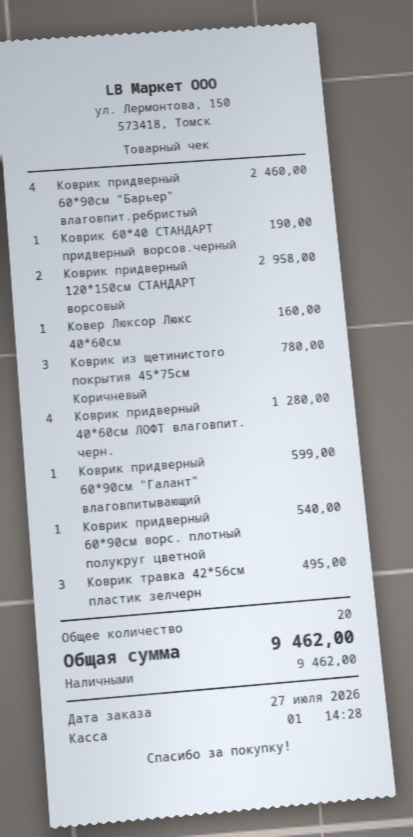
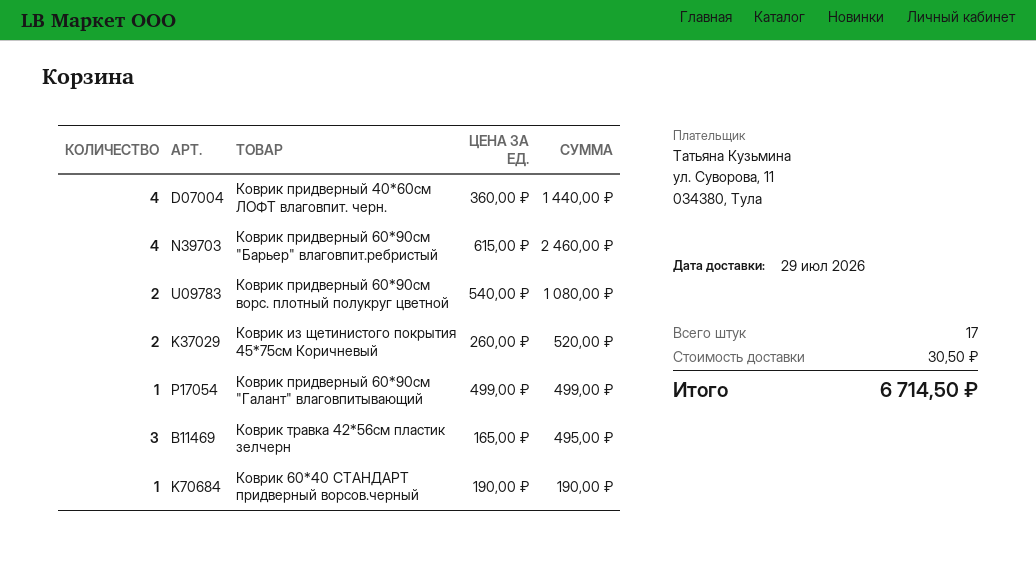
Коврик придверный 120*150см СТАНДАРТ ворсовый: 2 for 2958.00 -> none
Ковер Люксор Люкс 40*60см: 1 for 160.00 -> none
Коврик из щетинистого покрытия 45*75см Коричневый: 3 for 780.00 -> 2 for 520.00
Коврик придверный 40*60см ЛОФТ влаговпит. черн.: 4 for 1280.00 -> 4 for 1440.00
Коврик придверный 60*90см "Галант" влаговпитывающий: 1 for 599.00 -> 1 for 499.00
Коврик придверный 60*90см ворс. плотный полукруг цветной: 1 for 540.00 -> 2 for 1080.00
total quantity: 20 -> 17
shipping: none -> 30.50
total: 9462.00 -> 6714.50

